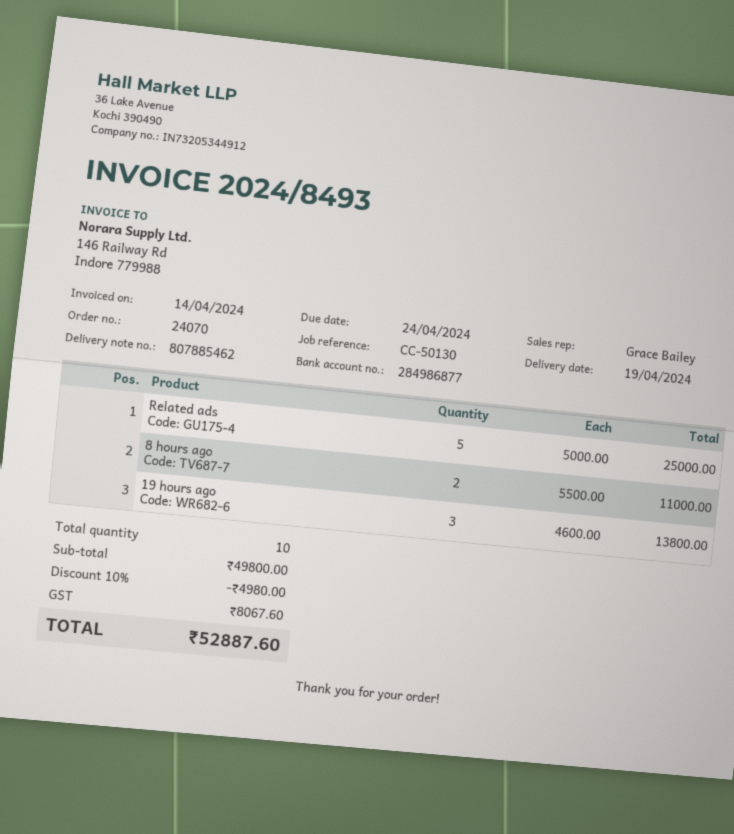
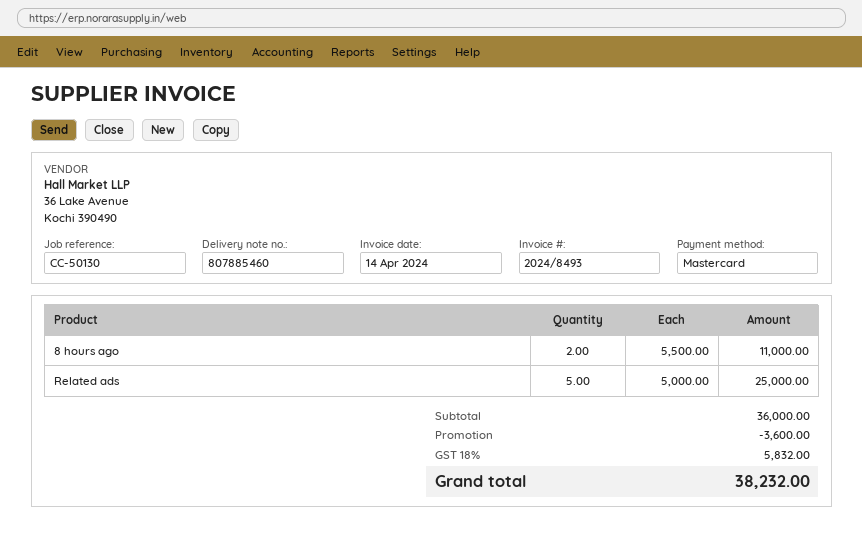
delivery note number: 807885462 -> 807885460
19 hours ago: 3 x 4600.00 = 13800.00 -> none
subtotal: 49800.00 -> 36000.00
discount: 4980.00 -> 3600.00
tax: 8067.60 -> 5832.00
total: 52887.60 -> 38232.00

